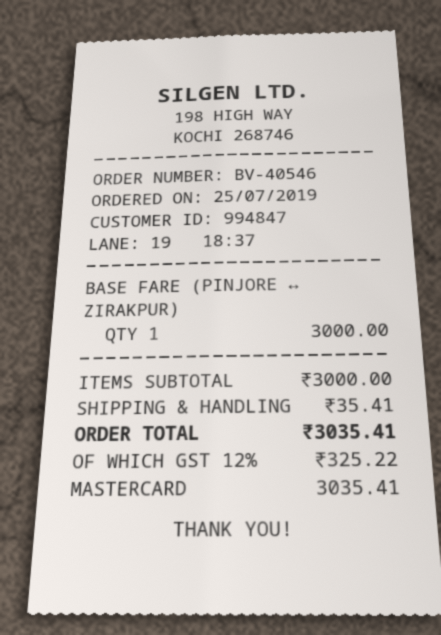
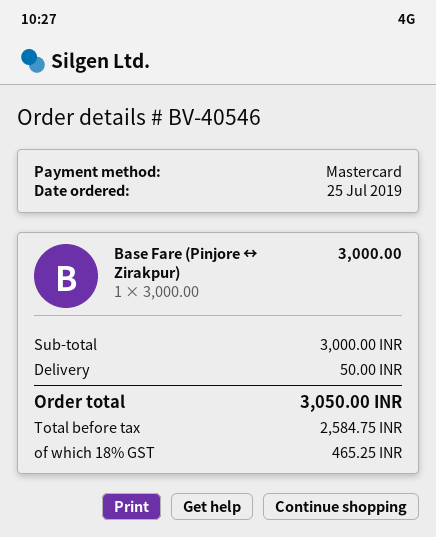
shipping: 35.41 -> 50.00
tax: 12% = 325.22 -> 18% = 465.25
total: 3035.41 -> 3050.00

